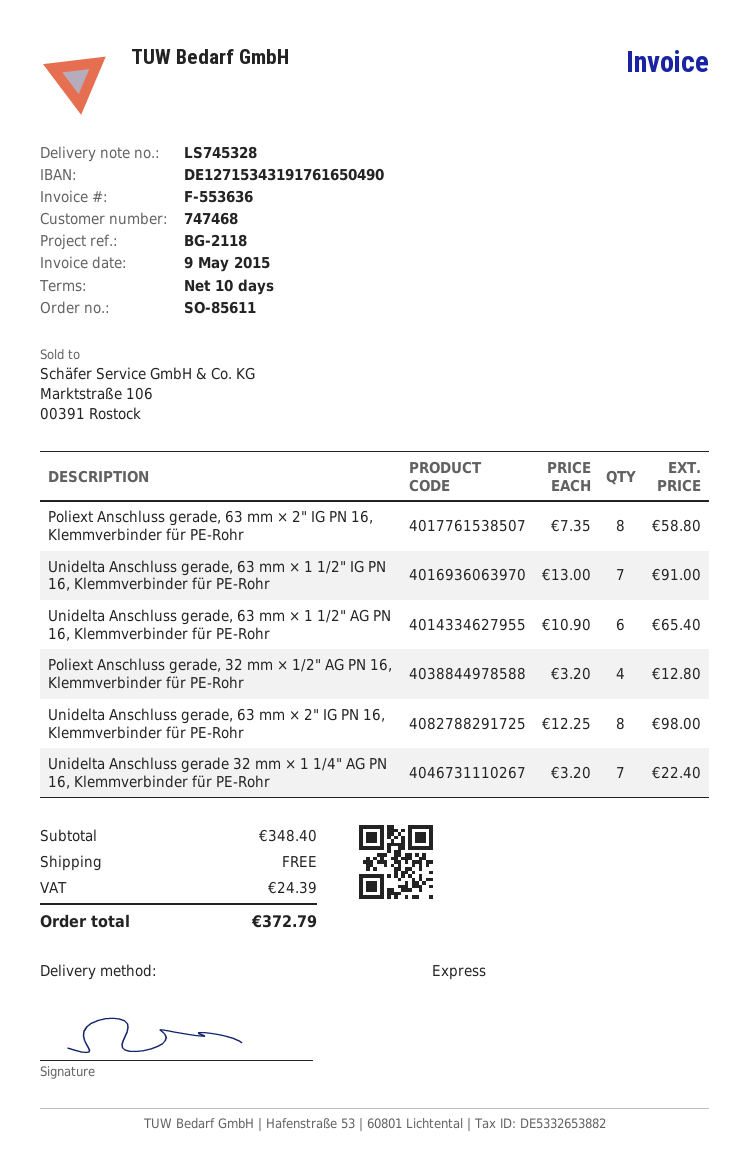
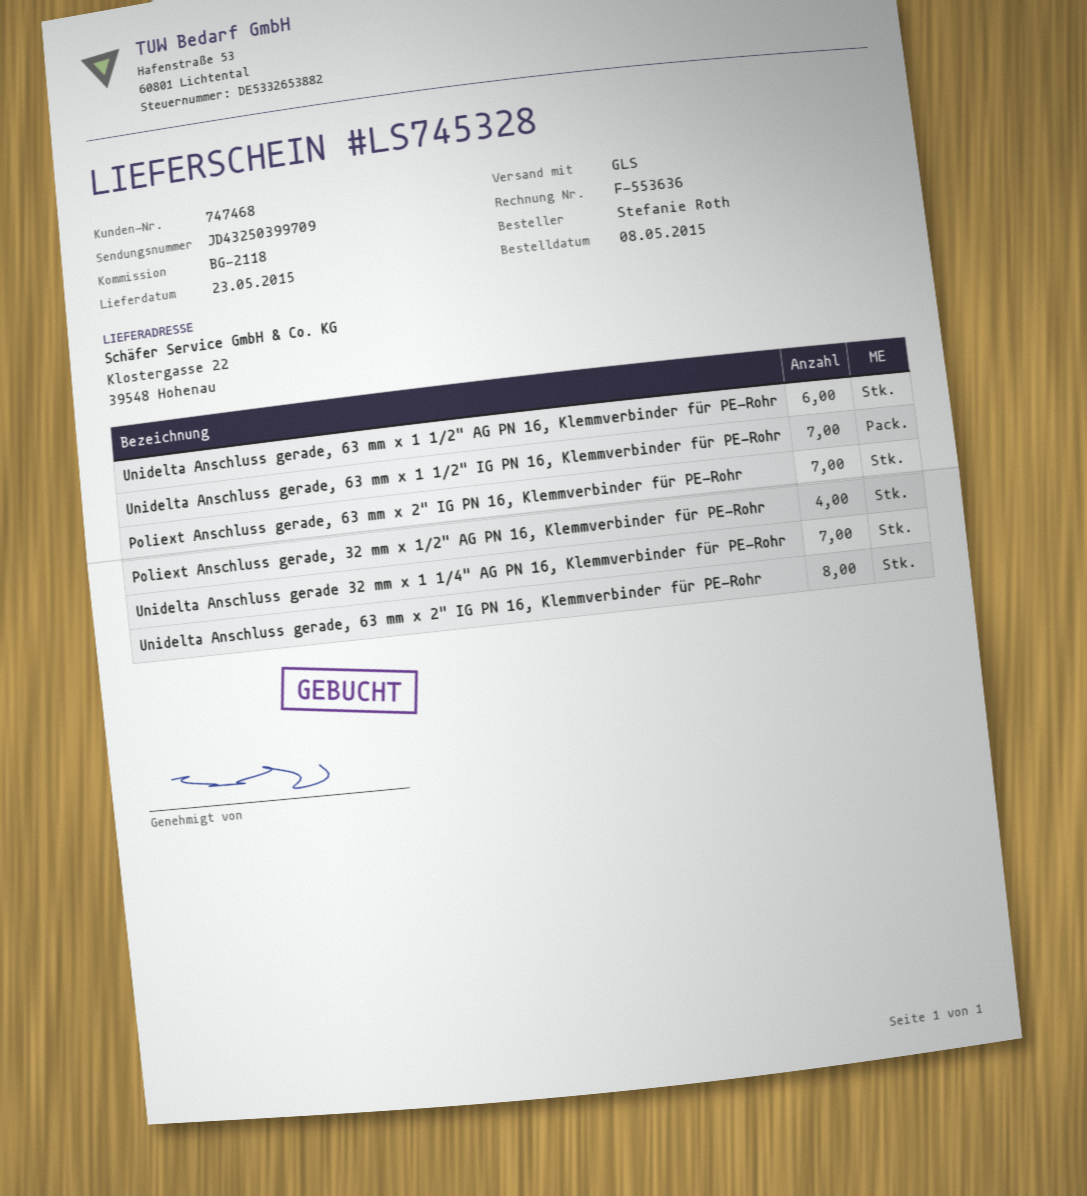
shipping method: express -> GLS
Poliext Anschluss gerade, 63 mm × 2" IG PN 16, Klemmverbinder für PE-Rohr: 8 -> 7

